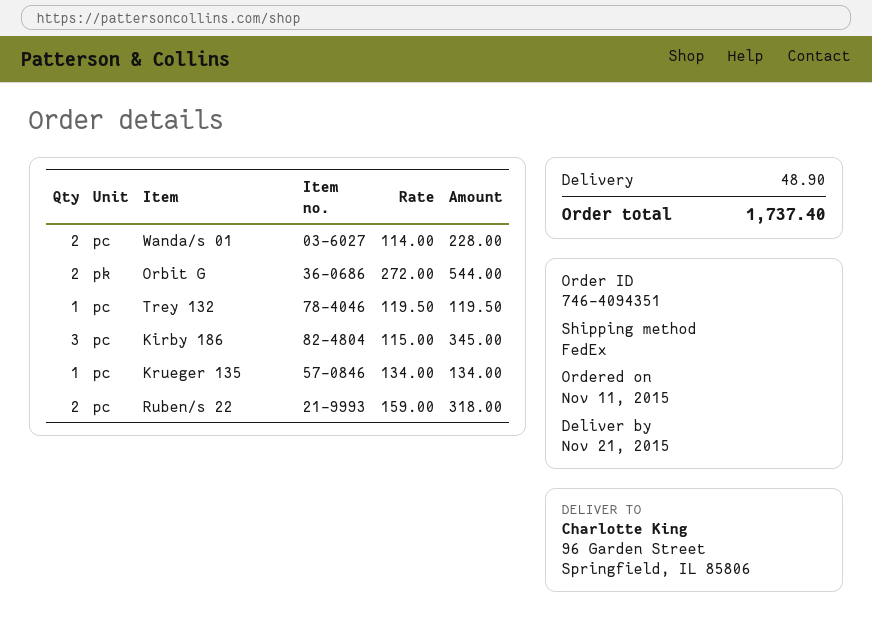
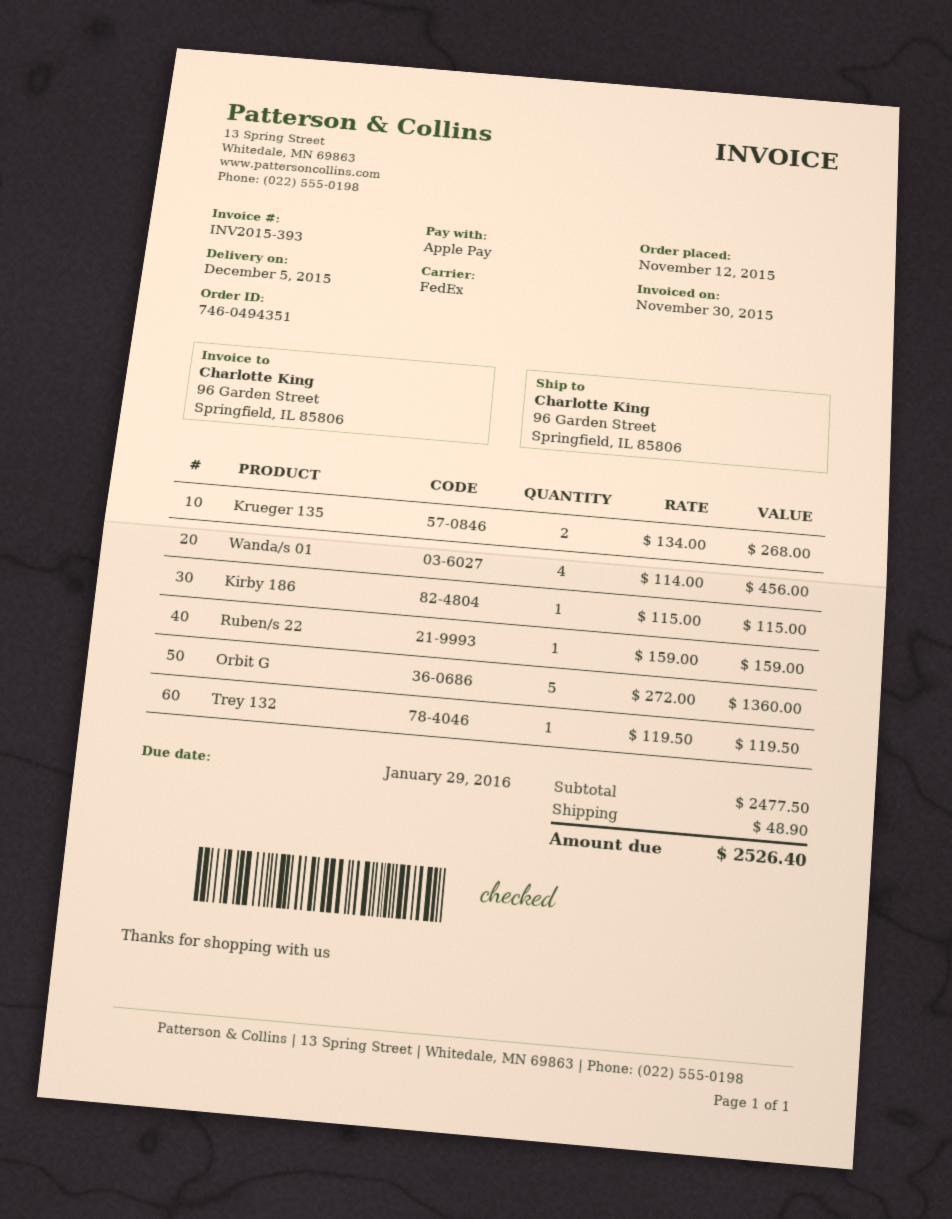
order number: 746-4094351 -> 746-0494351
order date: 2015-11-11 -> 2015-11-12
delivery date: 2015-11-21 -> 2015-12-05
Wanda/s 01: 2 x 114.00 = 228.00 -> 4 x 114.00 = 456.00
Orbit G: 2 x 272.00 = 544.00 -> 5 x 272.00 = 1360.00
Kirby 186: 3 x 115.00 = 345.00 -> 1 x 115.00 = 115.00
Krueger 135: 1 x 134.00 = 134.00 -> 2 x 134.00 = 268.00
Ruben/s 22: 2 x 159.00 = 318.00 -> 1 x 159.00 = 159.00
total: 1737.40 -> 2526.40

